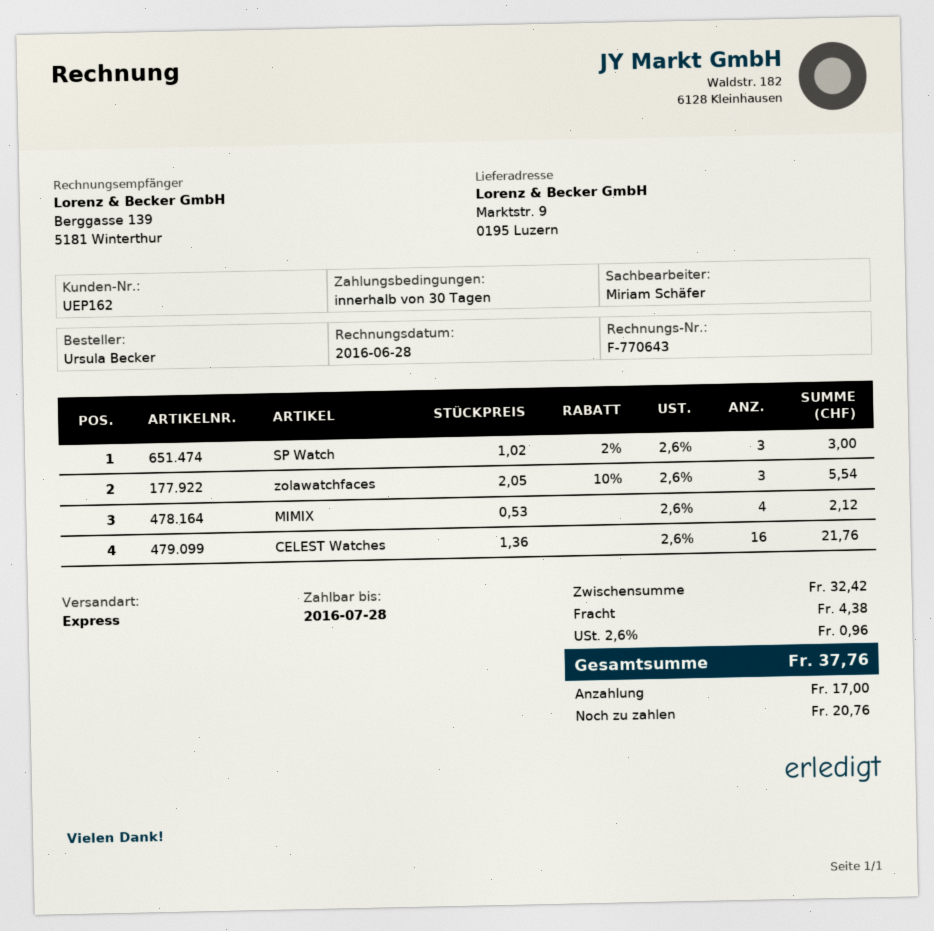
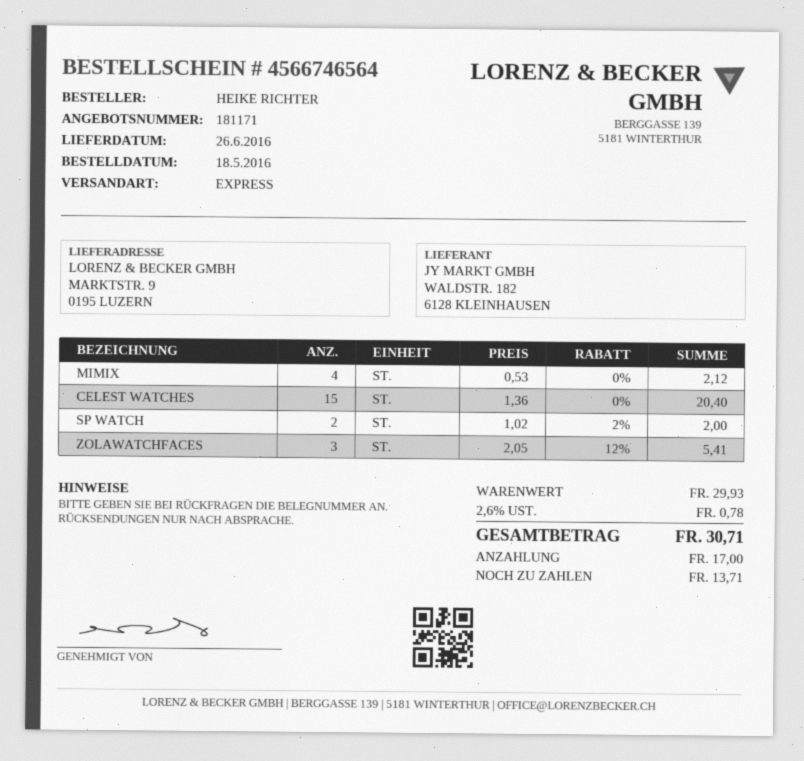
ordered by: Ursula Becker -> HEIKE RICHTER
SP Watch: 3 x 1.02 - 2% = 3.00 -> 2 x 1.02 - 2% = 2.00
zolawatchfaces: 3 x 2.05 - 10% = 5.54 -> 3 x 2.05 - 12% = 5.41
CELEST Watches: 16 x 1.36 = 21.76 -> 15 x 1.36 = 20.40
subtotal: 32.42 -> 29.93
shipping: 4.38 -> none
tax: 2.6% = 0.96 -> 2.6% = 0.78
total: 37.76 -> 30.71
balance: 20.76 -> 13.71

